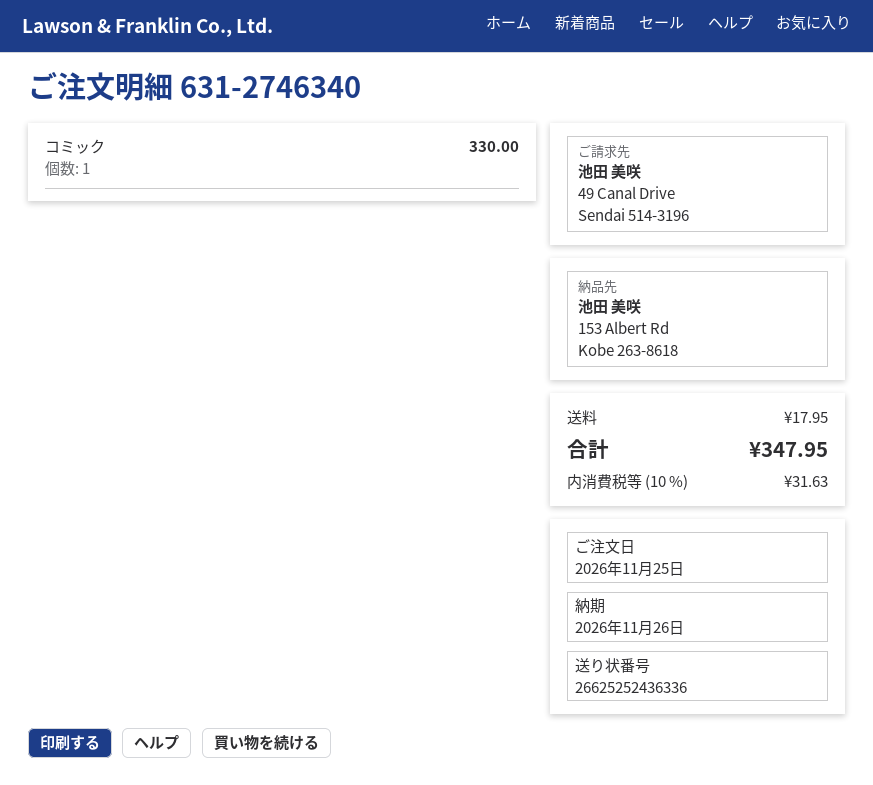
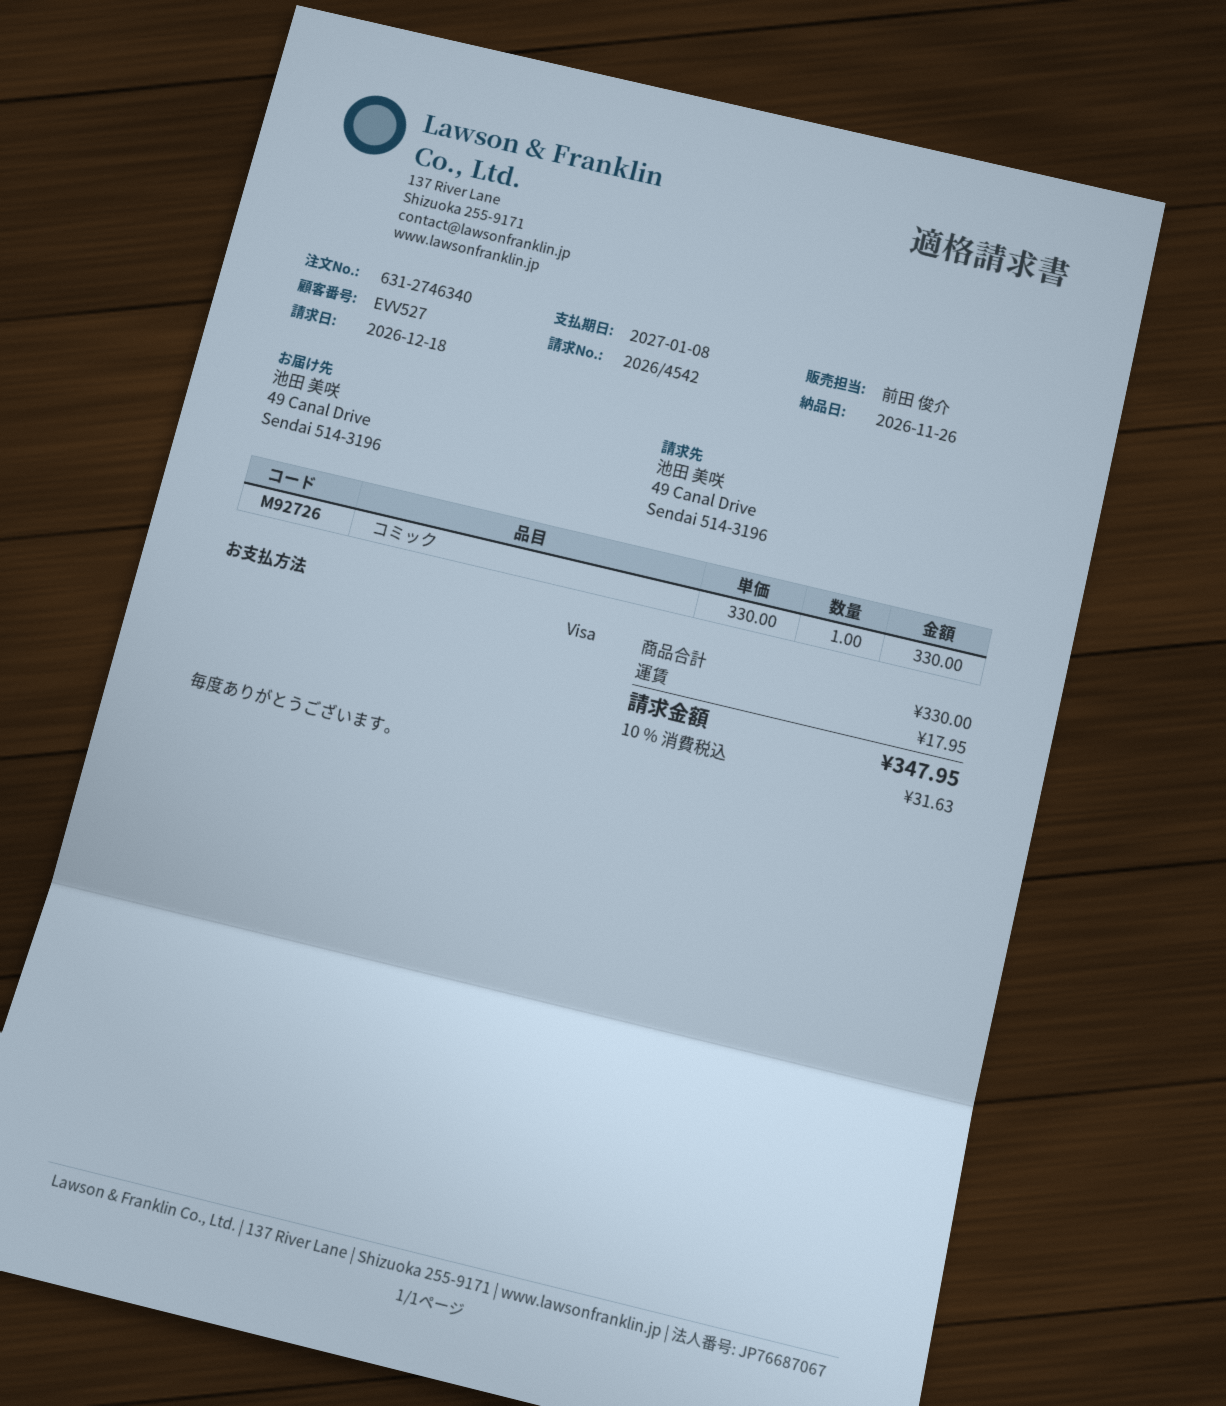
ship to: 153 Albert Rd, Kobe 263-8618 -> 49 Canal Drive, Sendai 514-3196

